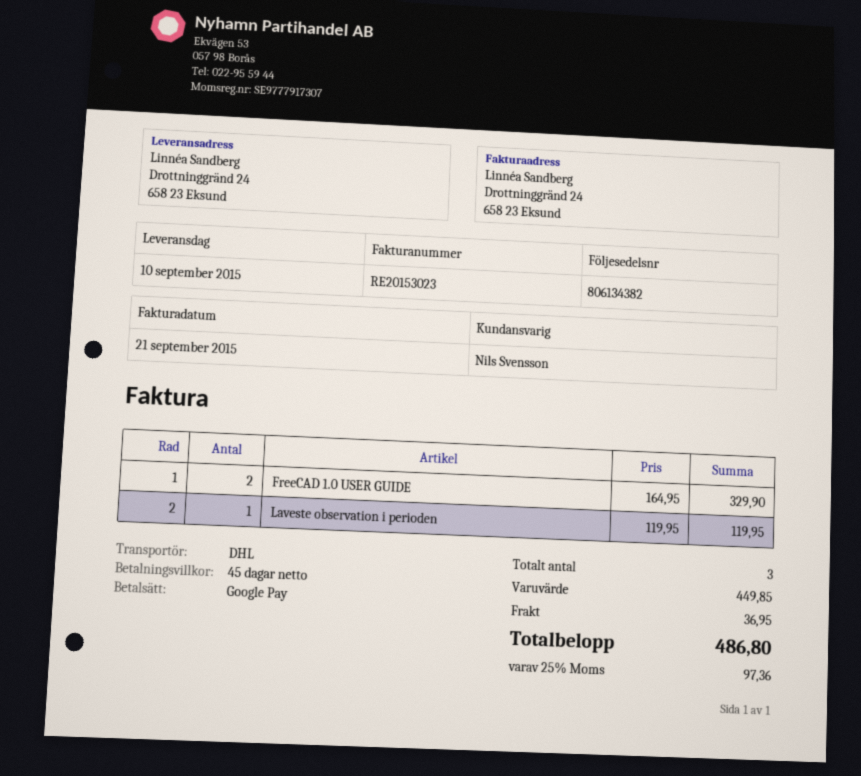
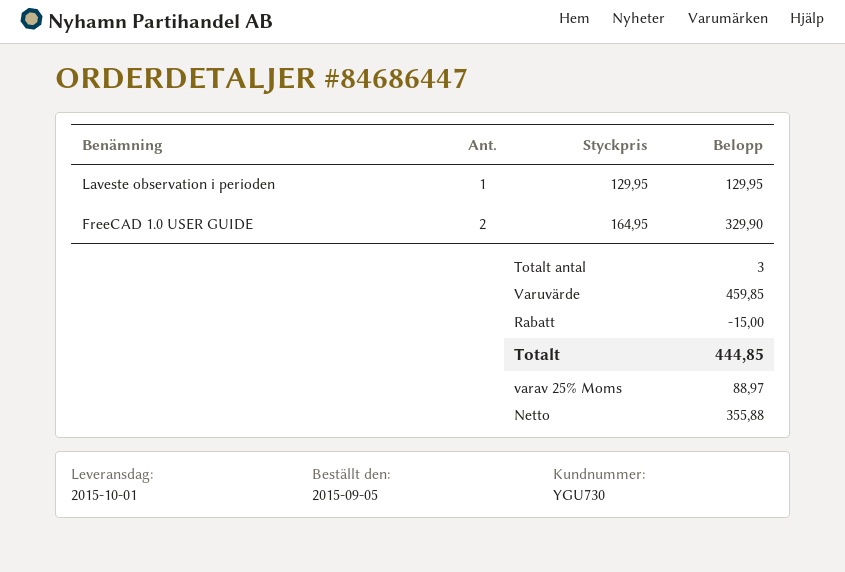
delivery date: 2015-09-10 -> 2015-10-01
Laveste observation i perioden: 1 x 119.95 = 119.95 -> 1 x 129.95 = 129.95
subtotal: 449.85 -> 459.85
discount: none -> 15.00
shipping: 36.95 -> none
tax: 25% = 97.36 -> 25% = 88.97
total: 486.80 -> 444.85

